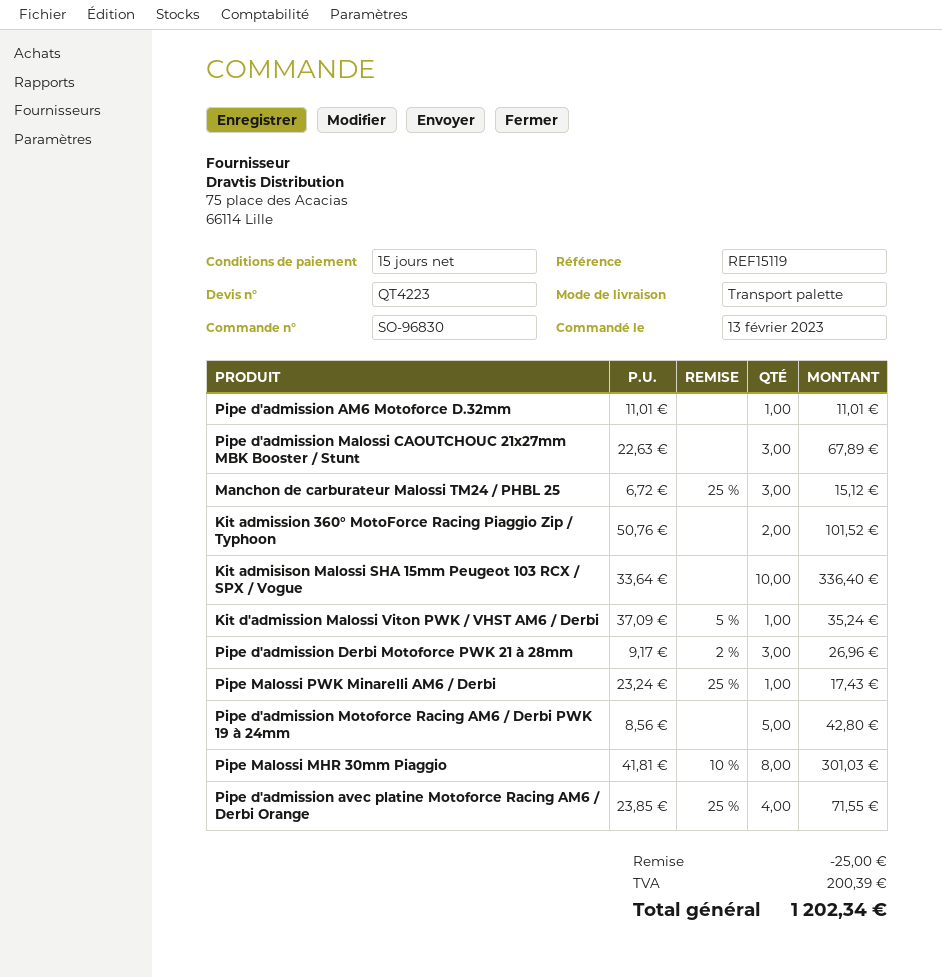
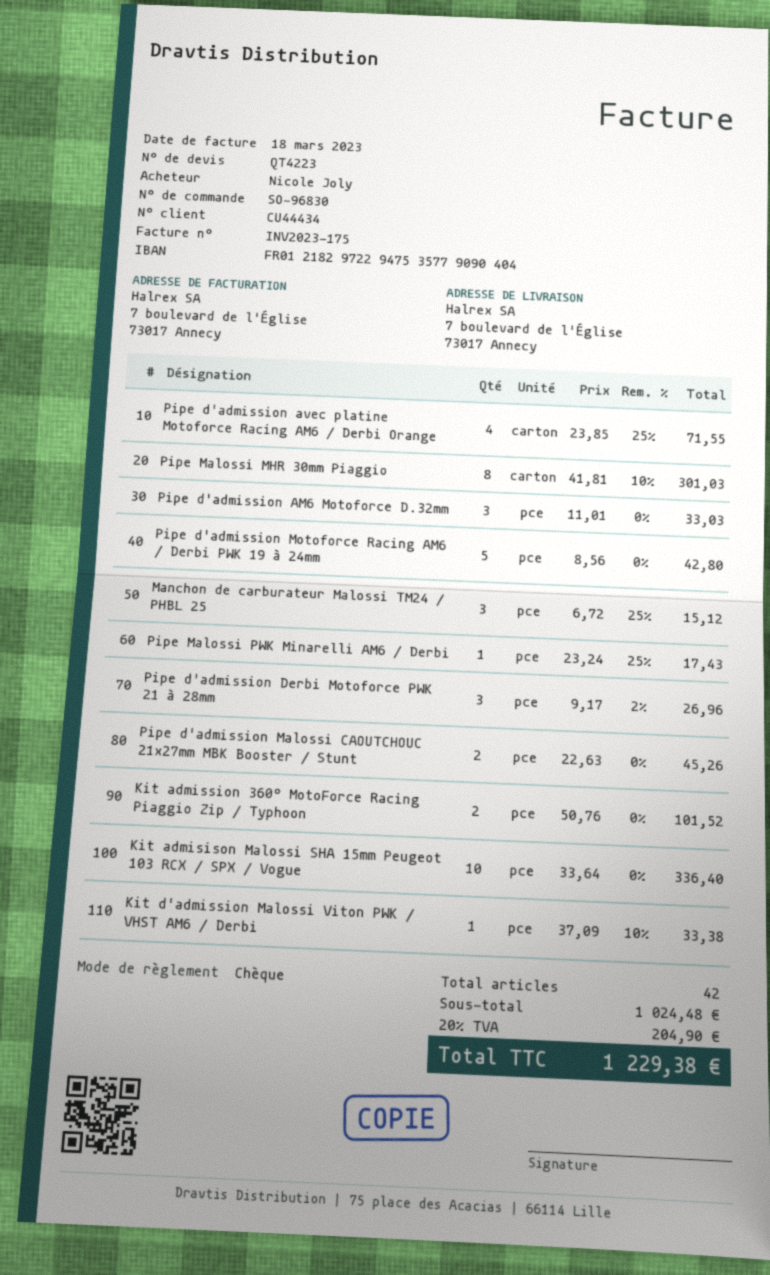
Pipe d'admission AM6 Motoforce D.32mm: 1 x 11.01 = 11.01 -> 3 x 11.01 = 33.03
Pipe d'admission Malossi CAOUTCHOUC 21x27mm MBK Booster / Stunt: 3 x 22.63 = 67.89 -> 2 x 22.63 = 45.26
Kit d'admission Malossi Viton PWK / VHST AM6 / Derbi: 1 x 37.09 - 5% = 35.24 -> 1 x 37.09 - 10% = 33.38
discount: 25.00 -> none
tax: 200.39 -> 204.90
total: 1202.34 -> 1229.38

